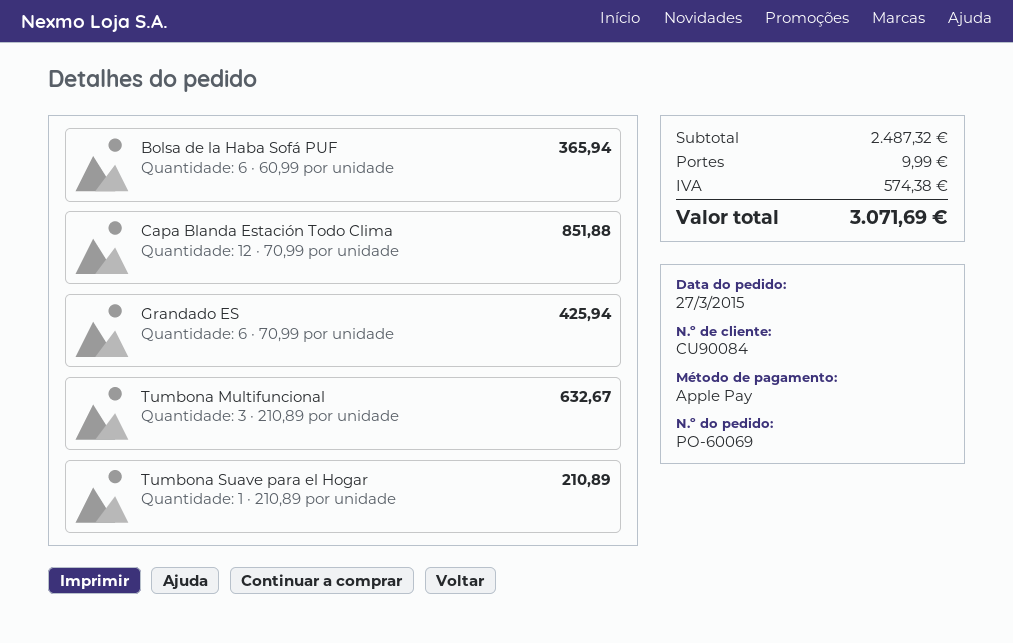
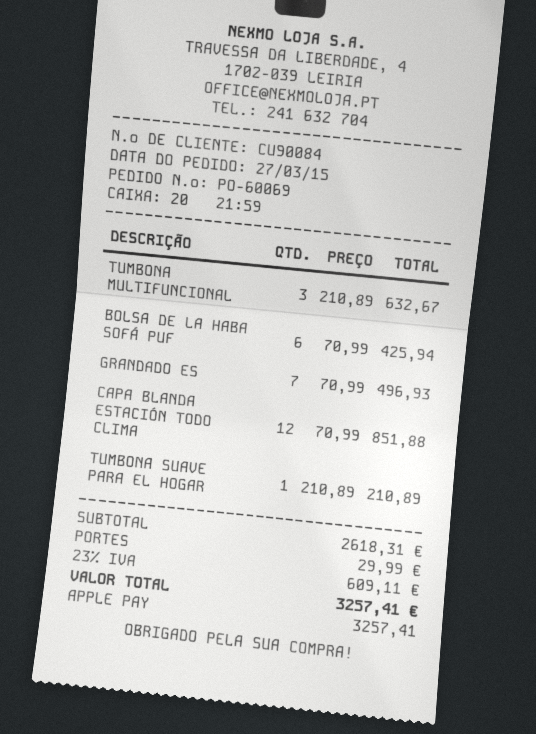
Bolsa de la Haba Sofá PUF: 6 x 60.99 = 365.94 -> 6 x 70.99 = 425.94
Grandado ES: 6 x 70.99 = 425.94 -> 7 x 70.99 = 496.93
subtotal: 2487.32 -> 2618.31
shipping: 9.99 -> 29.99
tax: 574.38 -> 609.11
total: 3071.69 -> 3257.41

